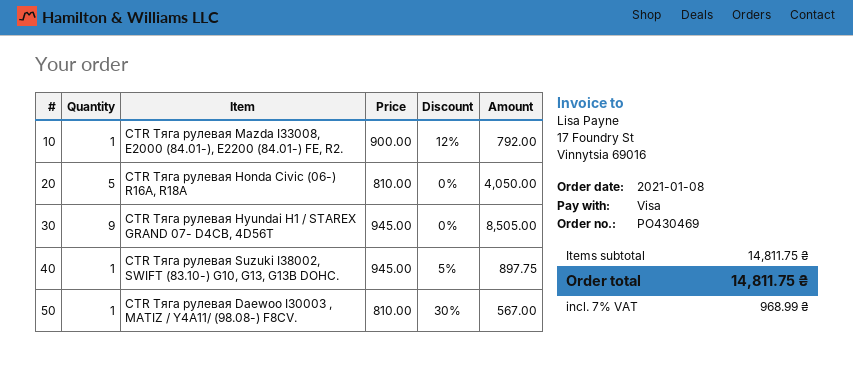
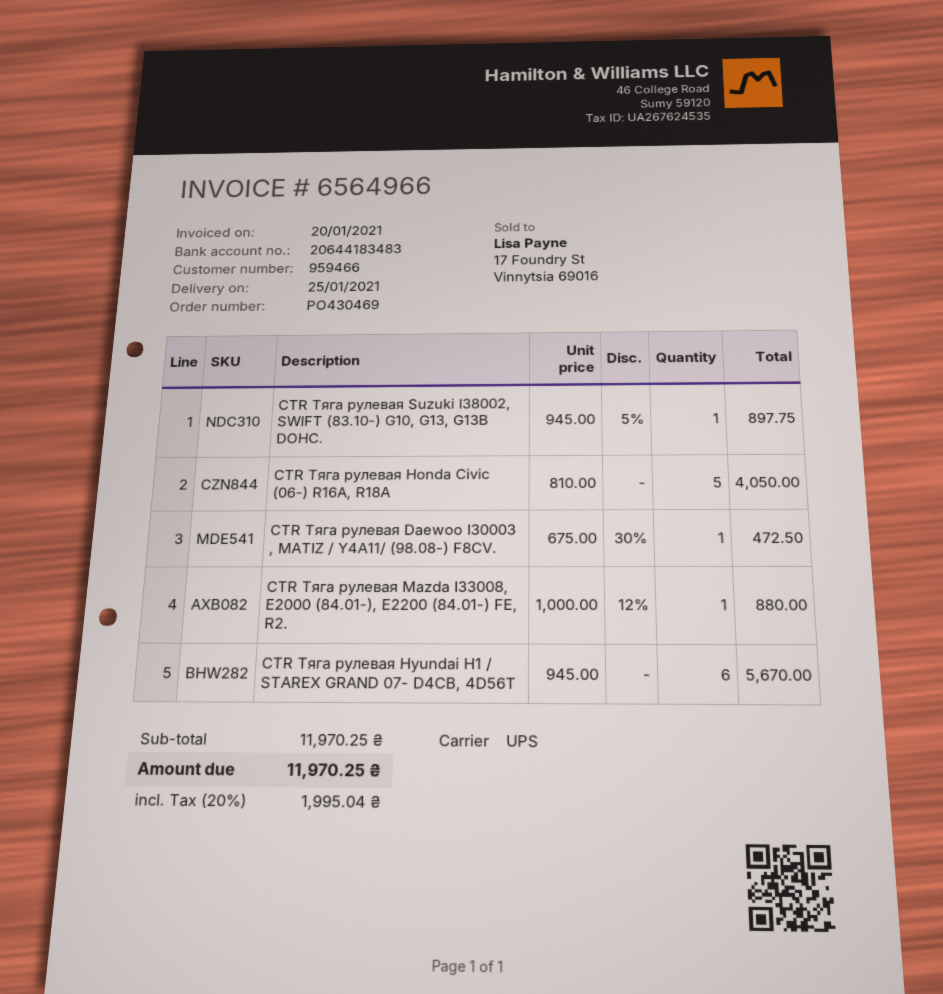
CTR Тяга рулевая Mazda I33008, E2000 (84.01-), E2200 (84.01-) FE, R2.: 1 x 900.00 - 12% = 792.00 -> 1 x 1000.00 - 12% = 880.00
CTR Тяга рулевая Hyundai H1 / STAREX GRAND 07- D4CB, 4D56T: 9 x 945.00 = 8505.00 -> 6 x 945.00 = 5670.00
CTR Тяга рулевая Daewoo I30003 , MATIZ / Y4A11/ (98.08-) F8CV.: 1 x 810.00 - 30% = 567.00 -> 1 x 675.00 - 30% = 472.50
subtotal: 14811.75 -> 11970.25
tax: 7% = 968.99 -> 20% = 1995.04
total: 14811.75 -> 11970.25

